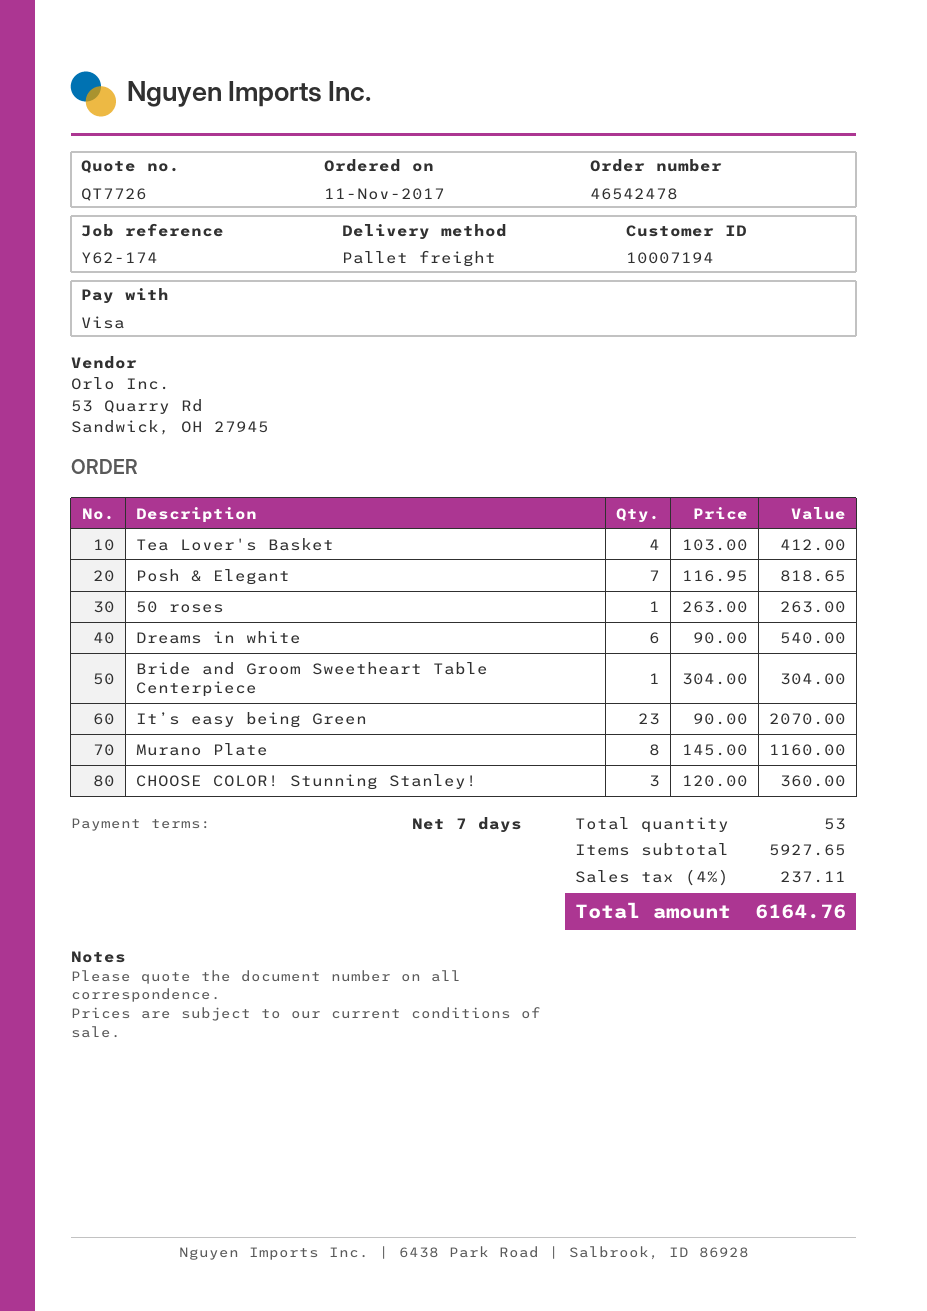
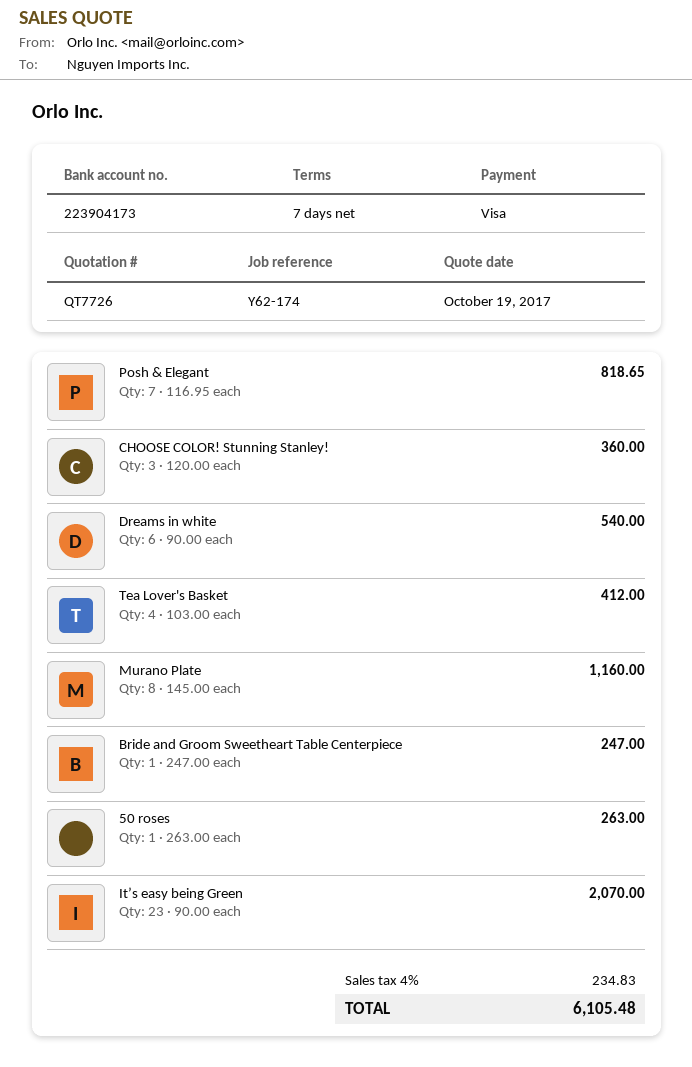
Bride and Groom Sweetheart Table Centerpiece: 1 x 304.00 = 304.00 -> 1 x 247.00 = 247.00
tax: 4% = 237.11 -> 4% = 234.83
total: 6164.76 -> 6105.48

